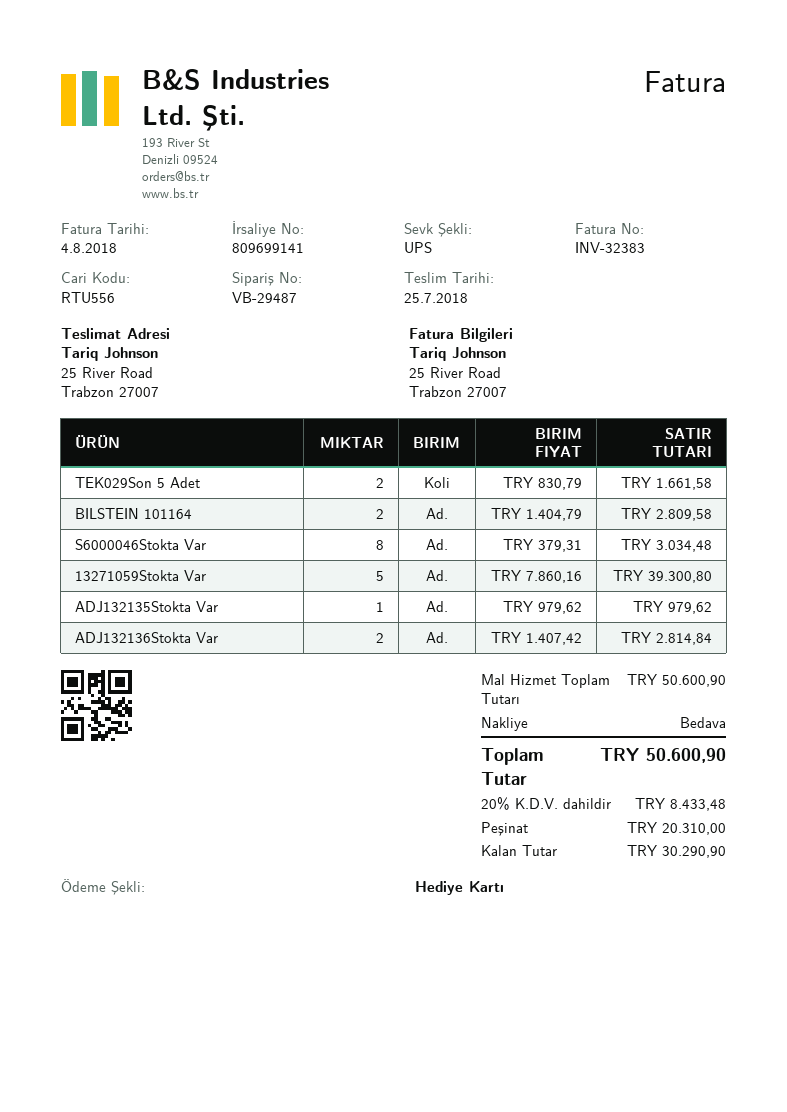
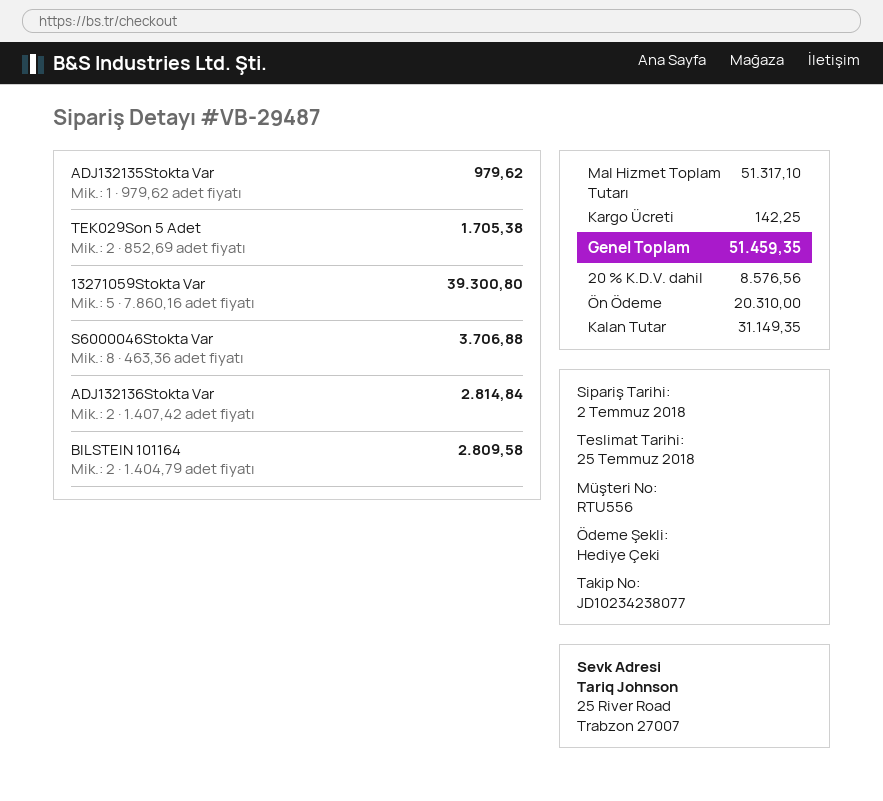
TEK029Son 5 Adet: 2 x 830.79 = 1661.58 -> 2 x 852.69 = 1705.38
S6000046Stokta Var: 8 x 379.31 = 3034.48 -> 8 x 463.36 = 3706.88
subtotal: 50600.90 -> 51317.10
shipping: 0.00 -> 142.25
tax: 20% = 8433.48 -> 20% = 8576.56
total: 50600.90 -> 51459.35
balance: 30290.90 -> 31149.35

